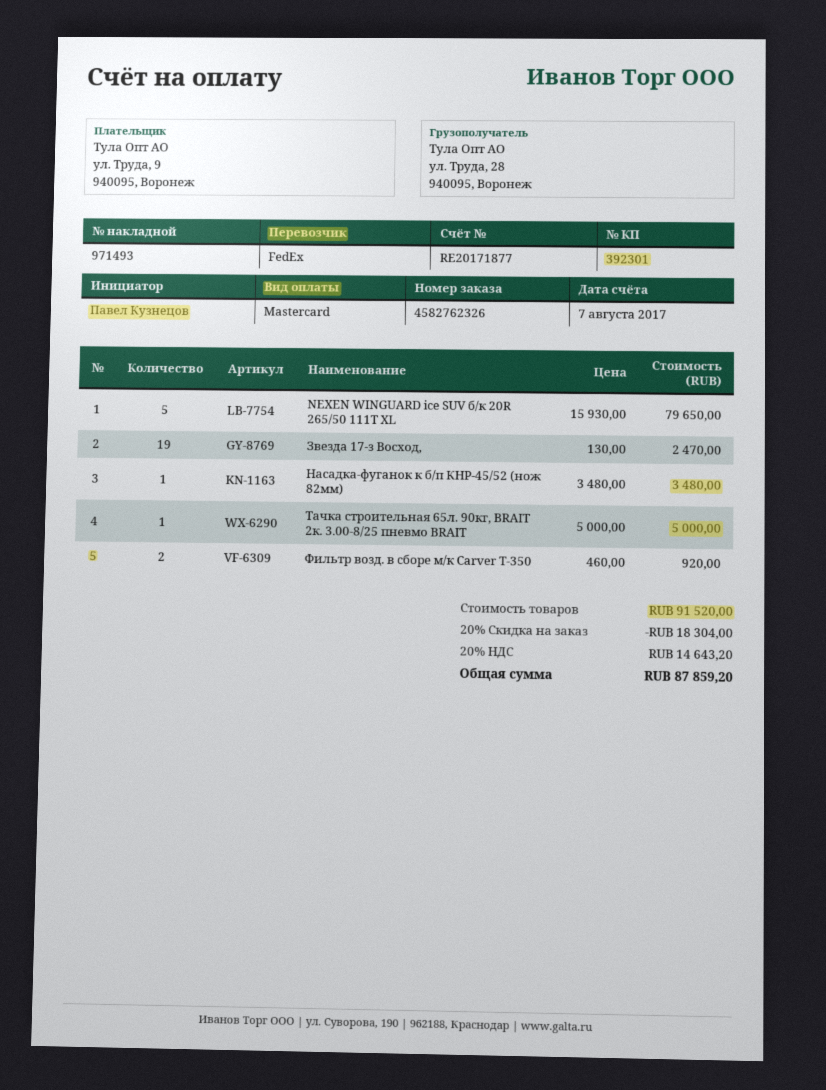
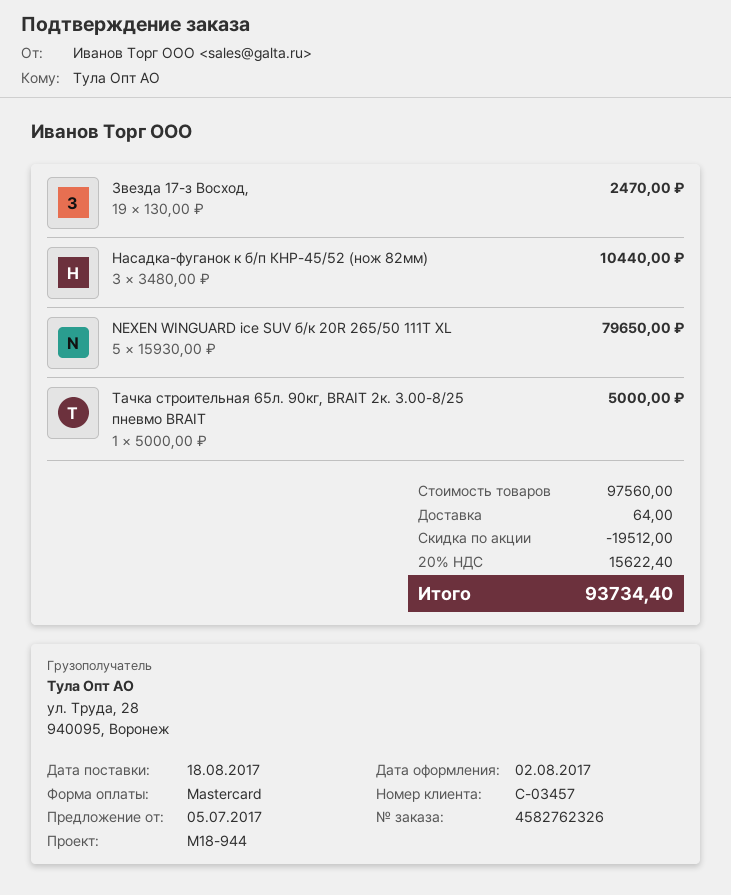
Насадка-фуганок к б/п КНР-45/52 (нож 82мм): 1 x 3480.00 = 3480.00 -> 3 x 3480.00 = 10440.00
Фильтр возд. в сборе м/к Carver Т-350: 2 x 460.00 = 920.00 -> none
subtotal: 91520.00 -> 97560.00
discount: 18304.00 -> 19512.00
shipping: none -> 64.00
tax: 20% = 14643.20 -> 20% = 15622.40
total: 87859.20 -> 93734.40

